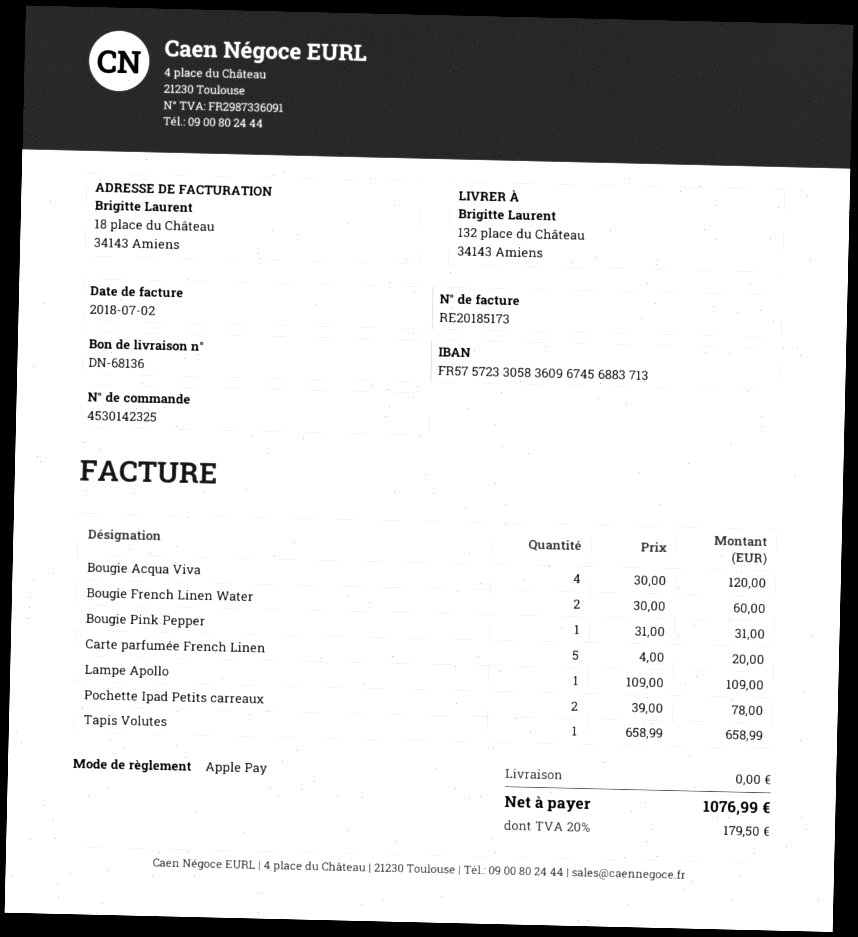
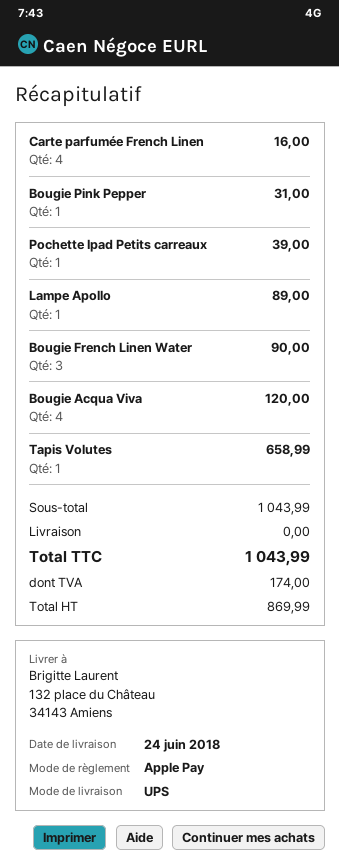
Bougie French Linen Water: 2 for 60.00 -> 3 for 90.00
Carte parfumée French Linen: 5 for 20.00 -> 4 for 16.00
Lampe Apollo: 1 for 109.00 -> 1 for 89.00
Pochette Ipad Petits carreaux: 2 for 78.00 -> 1 for 39.00
tax: 179.50 -> 174.00
total: 1076.99 -> 1043.99

